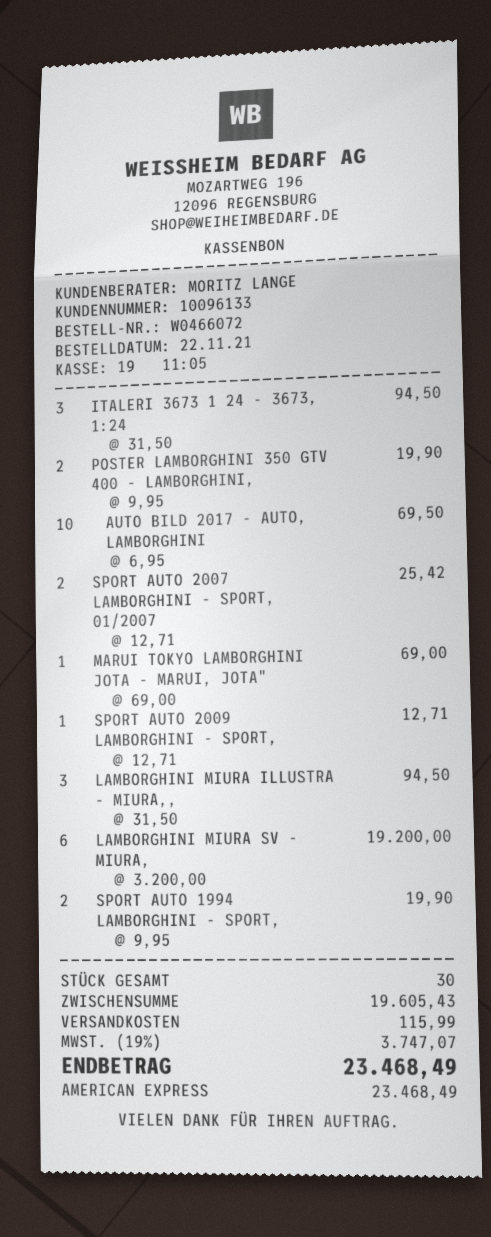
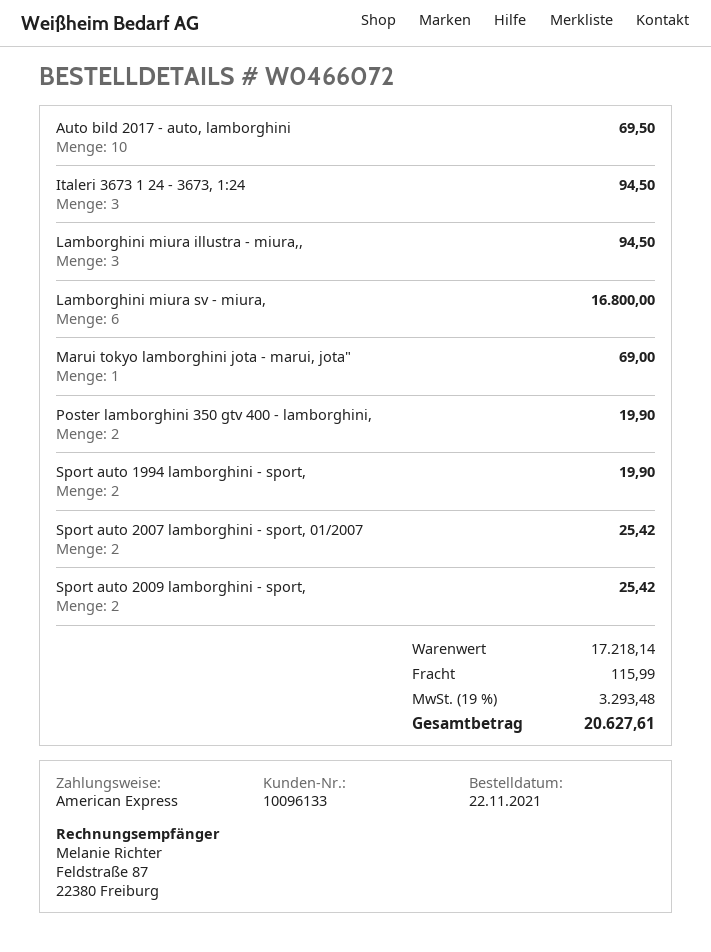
SPORT AUTO 2009 LAMBORGHINI - SPORT,: 1 for 12.71 -> 2 for 25.42
LAMBORGHINI MIURA SV - MIURA,: 6 for 19200.00 -> 6 for 16800.00
subtotal: 19605.43 -> 17218.14
tax: 19% = 3747.07 -> 19% = 3293.48
total: 23468.49 -> 20627.61

